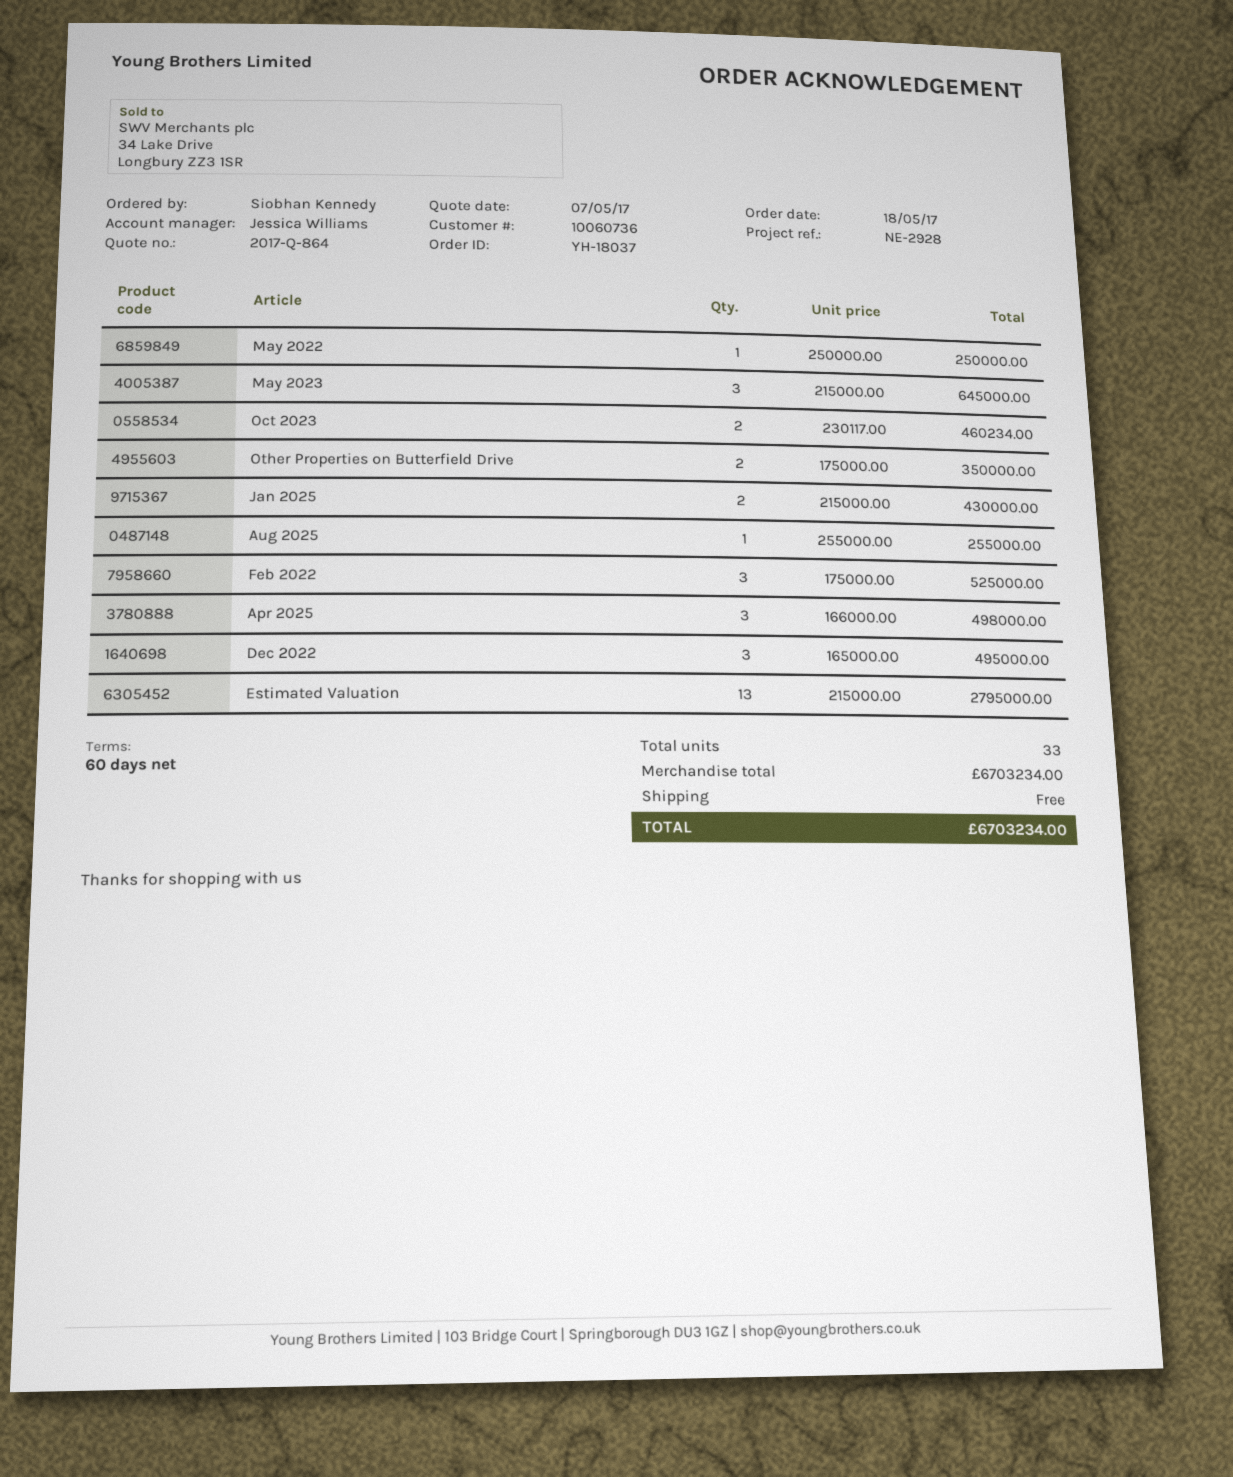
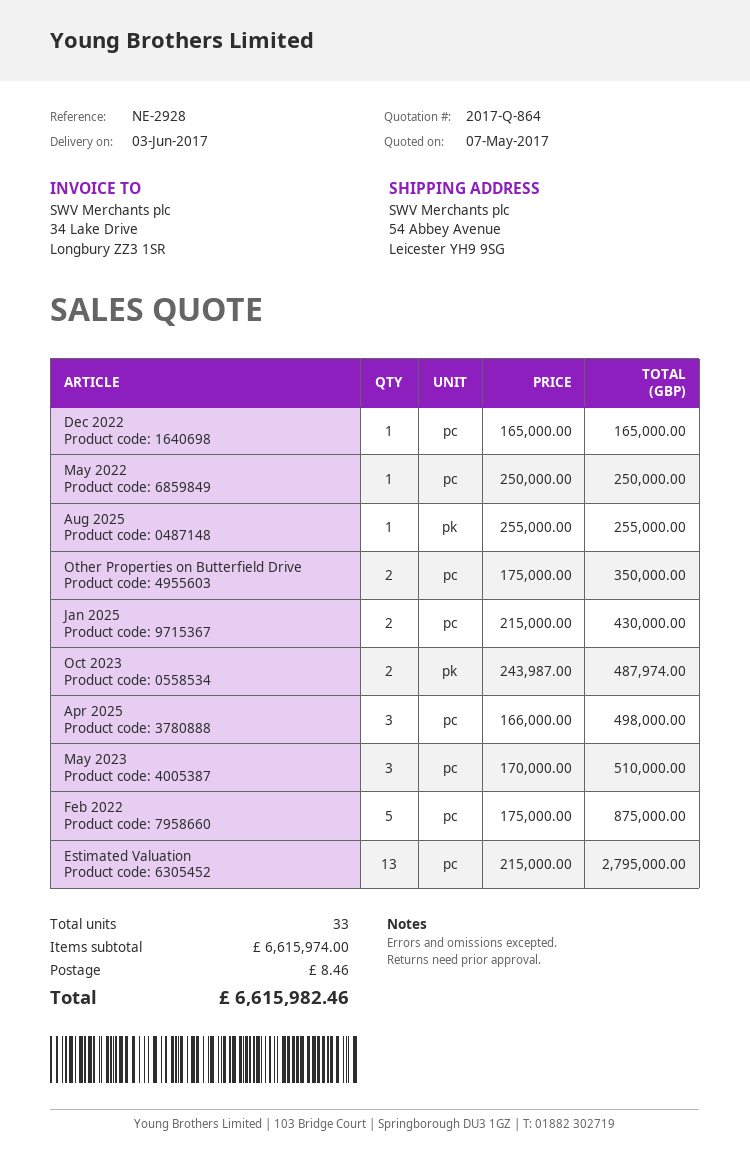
May 2023: 3 x 215000.00 = 645000.00 -> 3 x 170000.00 = 510000.00
Oct 2023: 2 x 230117.00 = 460234.00 -> 2 x 243987.00 = 487974.00
Feb 2022: 3 x 175000.00 = 525000.00 -> 5 x 175000.00 = 875000.00
Dec 2022: 3 x 165000.00 = 495000.00 -> 1 x 165000.00 = 165000.00
subtotal: 6703234.00 -> 6615974.00
shipping: 0.00 -> 8.46
total: 6703234.00 -> 6615982.46

